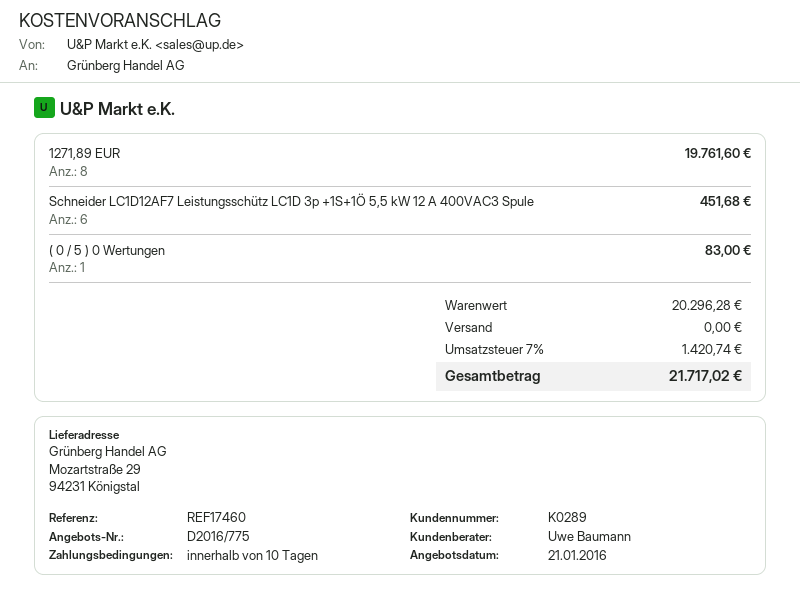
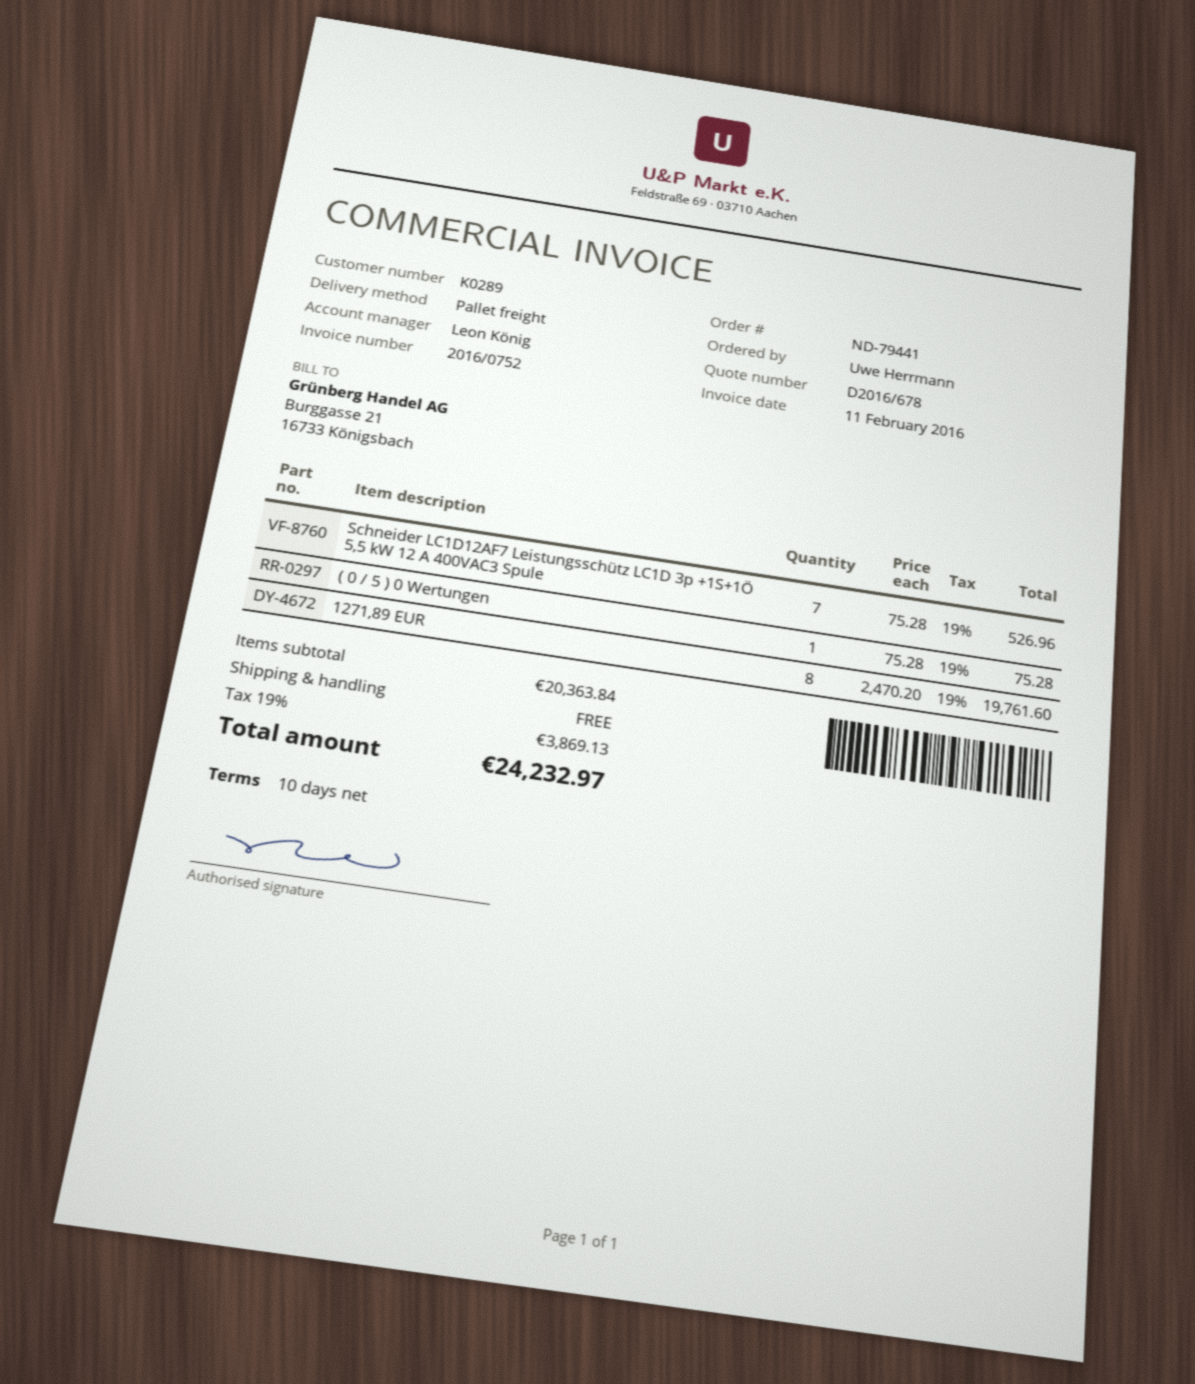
quote number: D2016/775 -> D2016/678
sales rep: Uwe Baumann -> Leon König
Schneider LC1D12AF7 Leistungsschütz LC1D 3p +1S+1Ö 5,5 kW 12 A 400VAC3 Spule: 6 for 451.68 -> 7 for 526.96
( 0 / 5 ) 0 Wertungen: 1 for 83.00 -> 1 for 75.28
subtotal: 20296.28 -> 20363.84
tax: 7% = 1420.74 -> 19% = 3869.13
total: 21717.02 -> 24232.97

